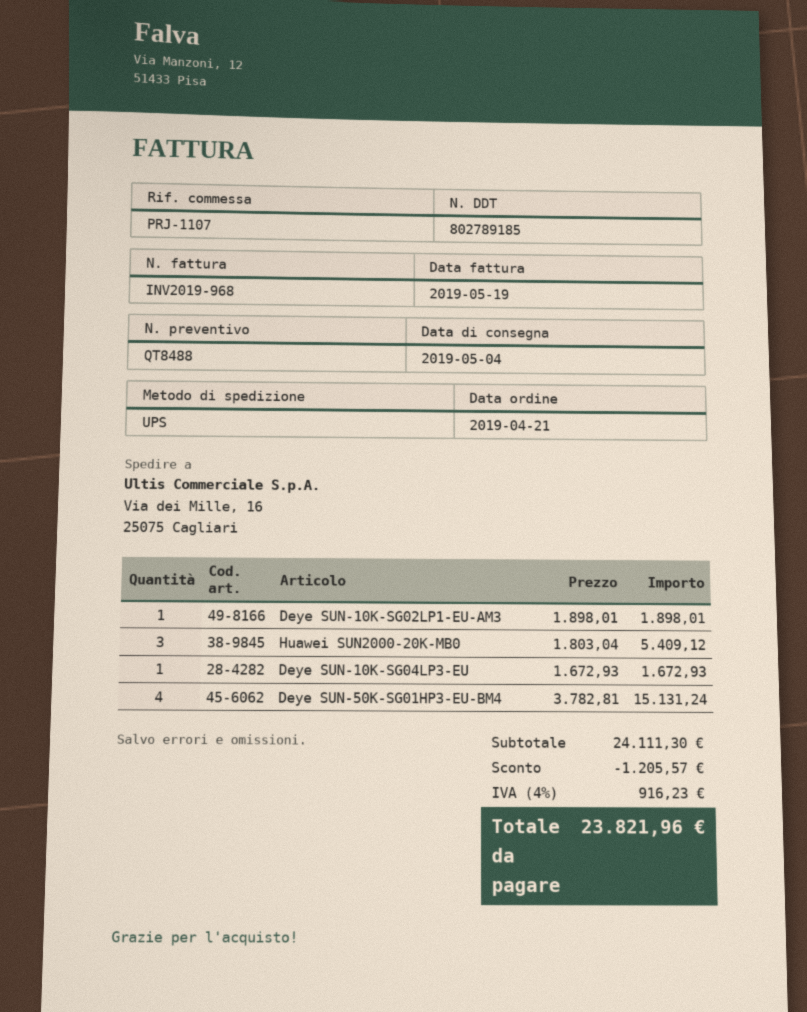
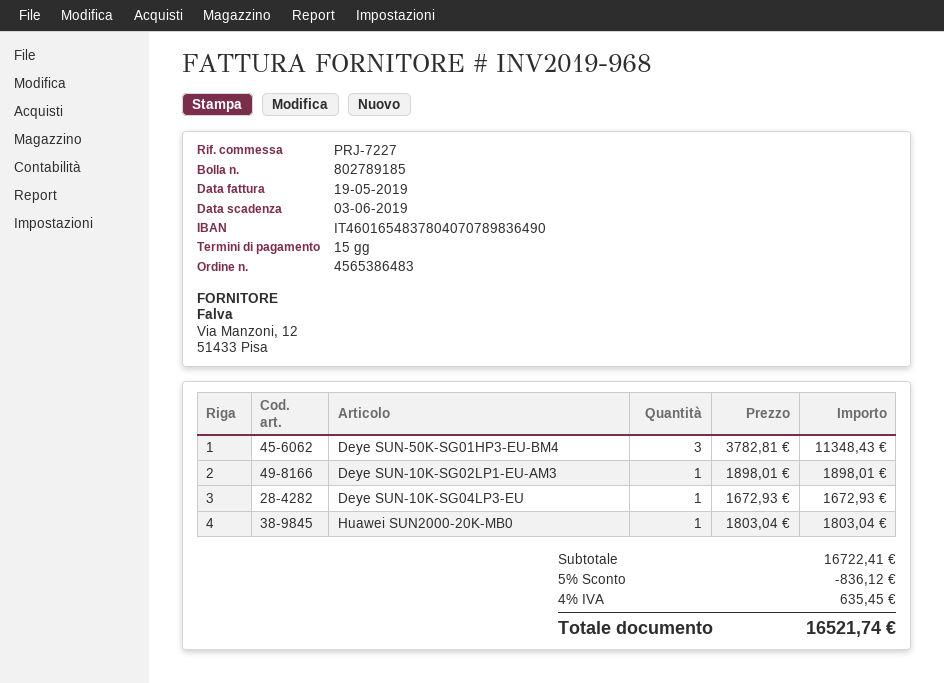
reference: PRJ-1107 -> PRJ-7227
Huawei SUN2000-20K-MB0: 3 x 1803.04 = 5409.12 -> 1 x 1803.04 = 1803.04
Deye SUN-50K-SG01HP3-EU-BM4: 4 x 3782.81 = 15131.24 -> 3 x 3782.81 = 11348.43
subtotal: 24111.30 -> 16722.41
discount: 1205.57 -> 836.12
tax: 4% = 916.23 -> 4% = 635.45
total: 23821.96 -> 16521.74

